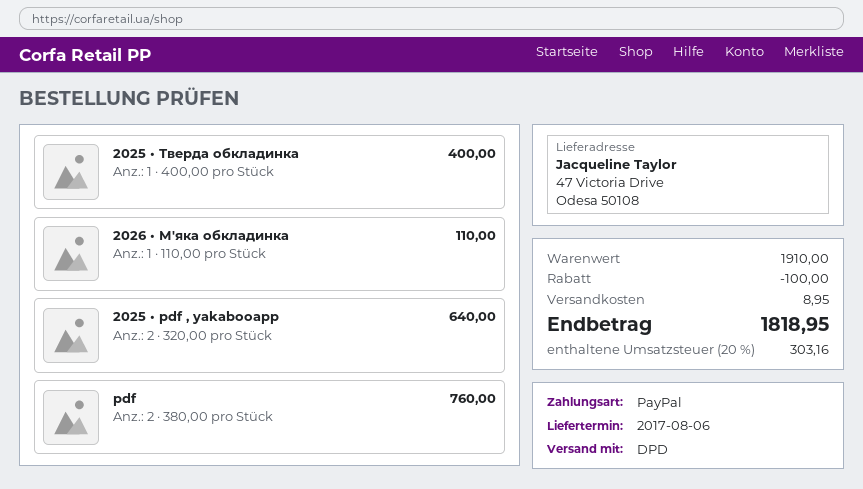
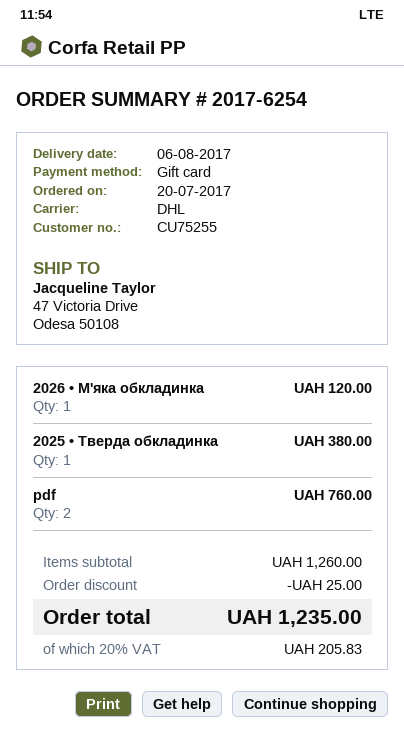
payment method: PayPal -> gift card
shipping method: DPD -> DHL
2025 • Тверда обкладинка: 1 for 400.00 -> 1 for 380.00
2026 • М'яка обкладинка: 1 for 110.00 -> 1 for 120.00
2025 • pdf , yakabooapp: 2 for 640.00 -> none
subtotal: 1910.00 -> 1260.00
discount: 100.00 -> 25.00
shipping: 8.95 -> none
tax: 20% = 303.16 -> 20% = 205.83
total: 1818.95 -> 1235.00

